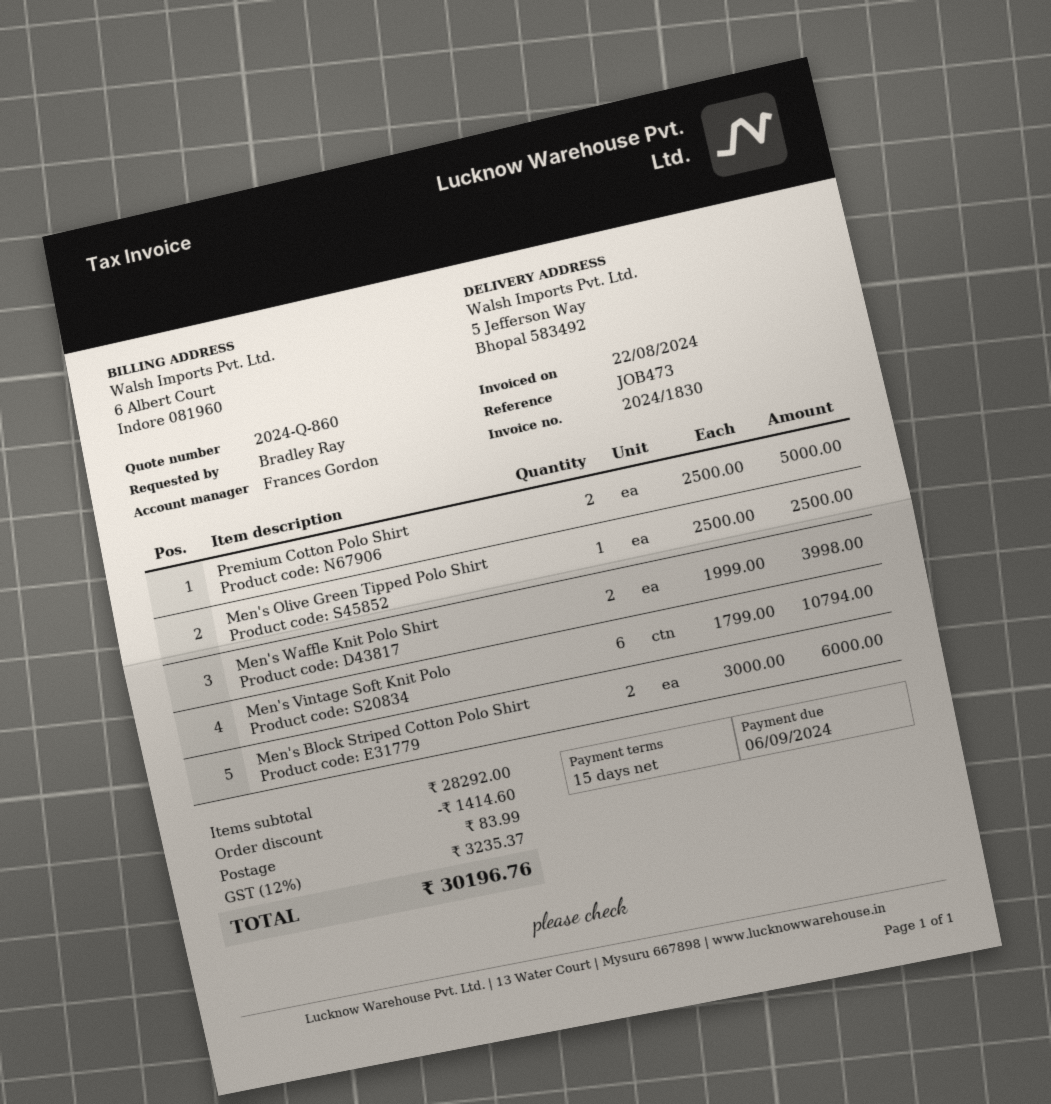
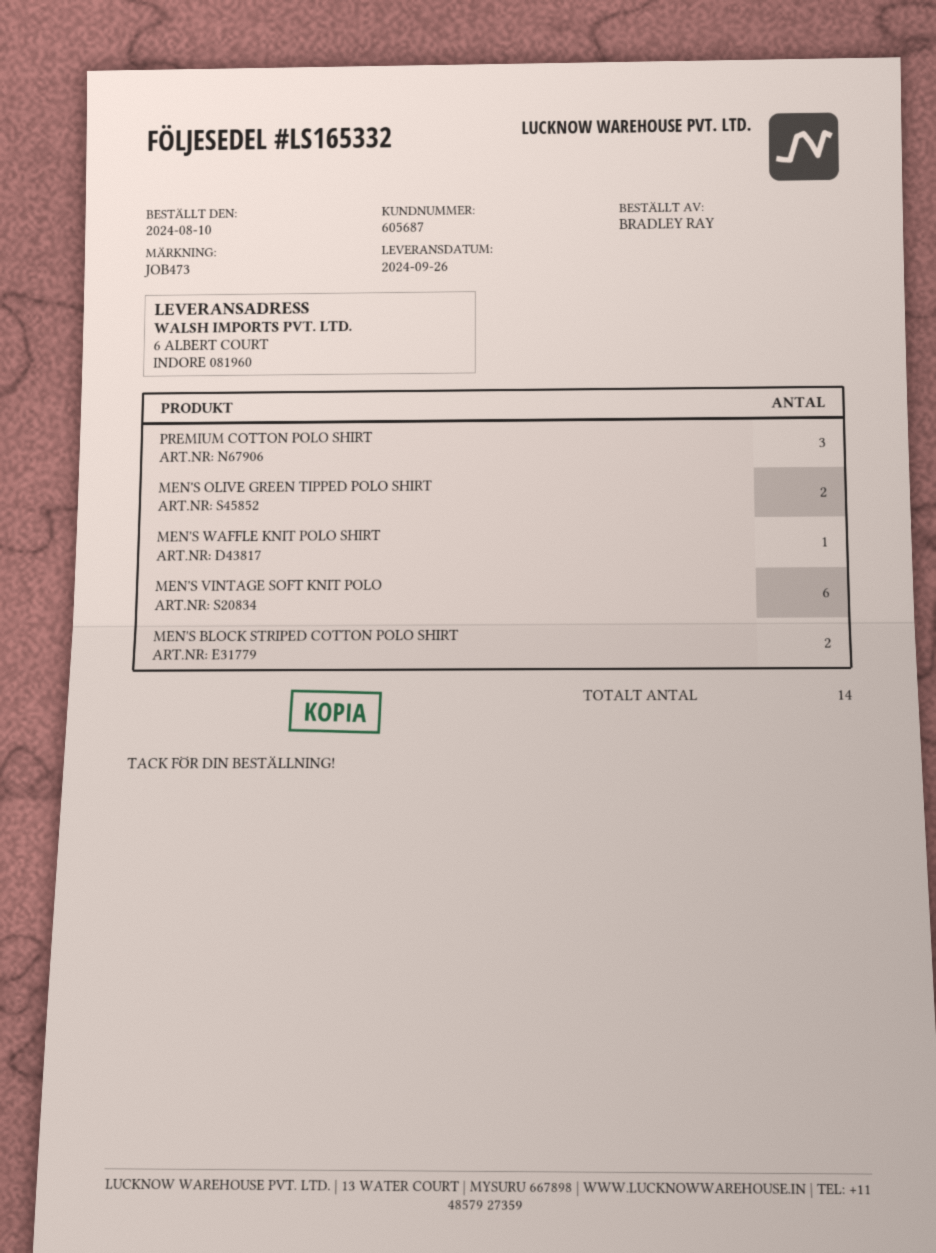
ship to: 5 Jefferson Way, Bhopal 583492 -> 6 ALBERT COURT, INDORE 081960
Premium Cotton Polo Shirt: 2 -> 3
Men's Olive Green Tipped Polo Shirt: 1 -> 2
Men's Waffle Knit Polo Shirt: 2 -> 1

